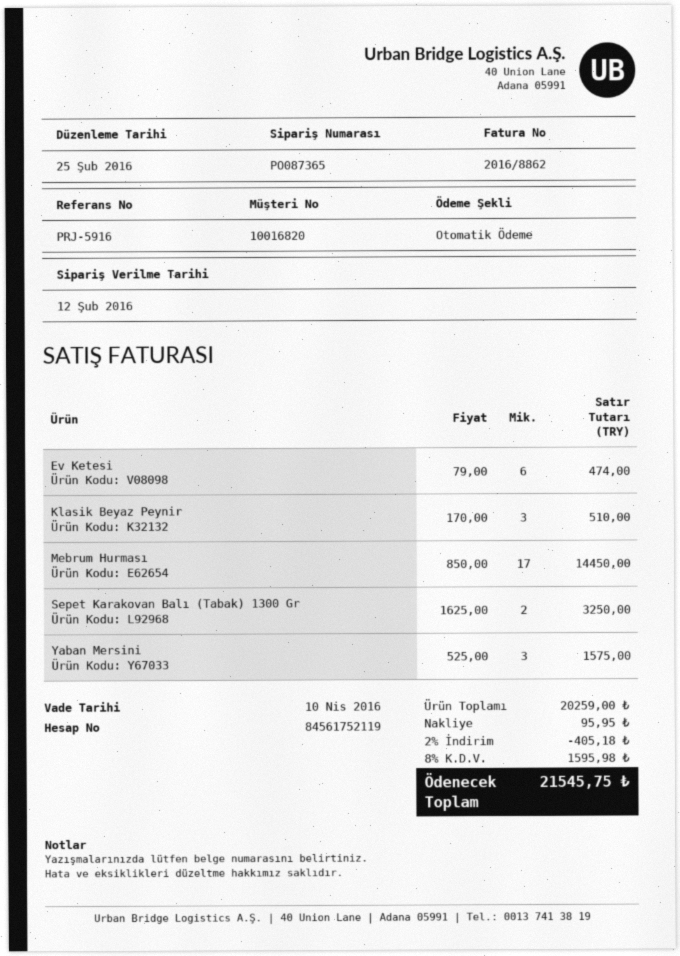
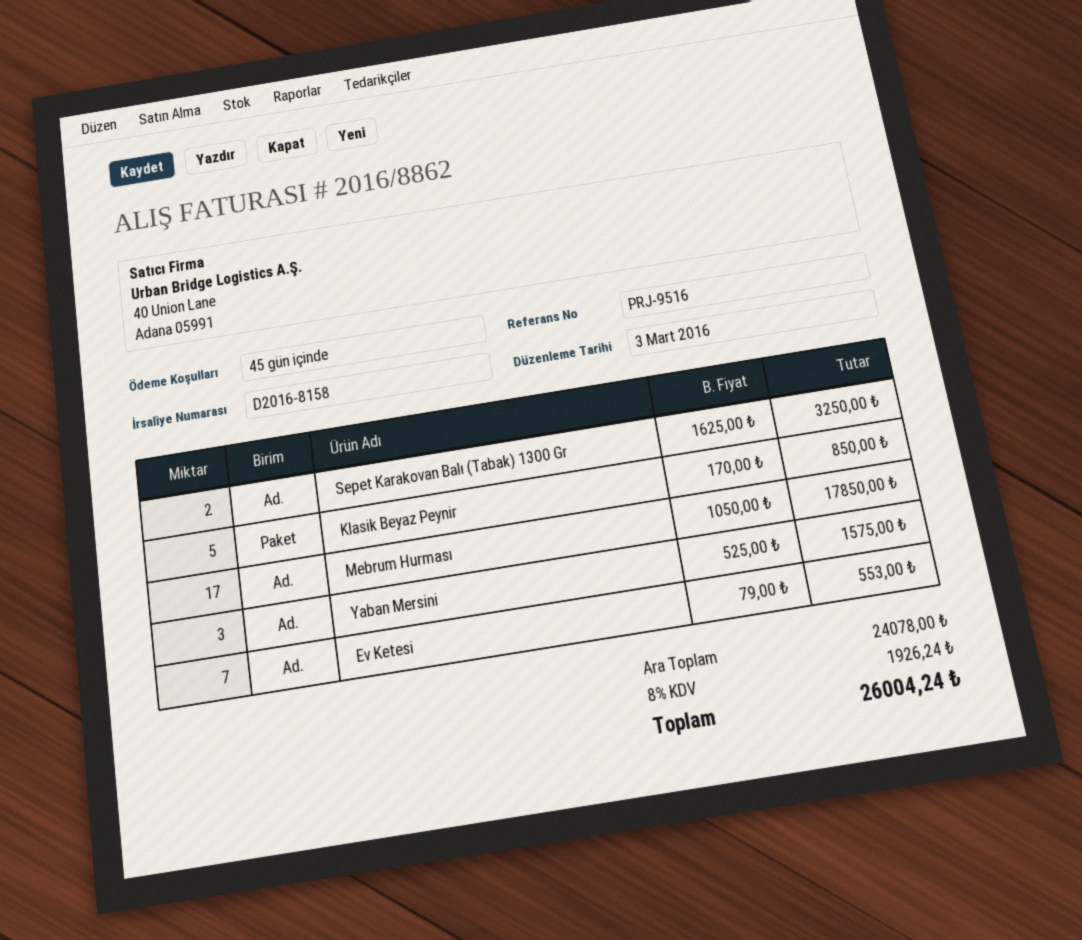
invoice date: 2016-02-25 -> 2016-03-03
reference: PRJ-5916 -> PRJ-9516
Ev Ketesi: 6 x 79.00 = 474.00 -> 7 x 79.00 = 553.00
Klasik Beyaz Peynir: 3 x 170.00 = 510.00 -> 5 x 170.00 = 850.00
Mebrum Hurması: 17 x 850.00 = 14450.00 -> 17 x 1050.00 = 17850.00
subtotal: 20259.00 -> 24078.00
discount: 2% = 405.18 -> none
shipping: 95.95 -> none
tax: 8% = 1595.98 -> 8% = 1926.24
total: 21545.75 -> 26004.24

